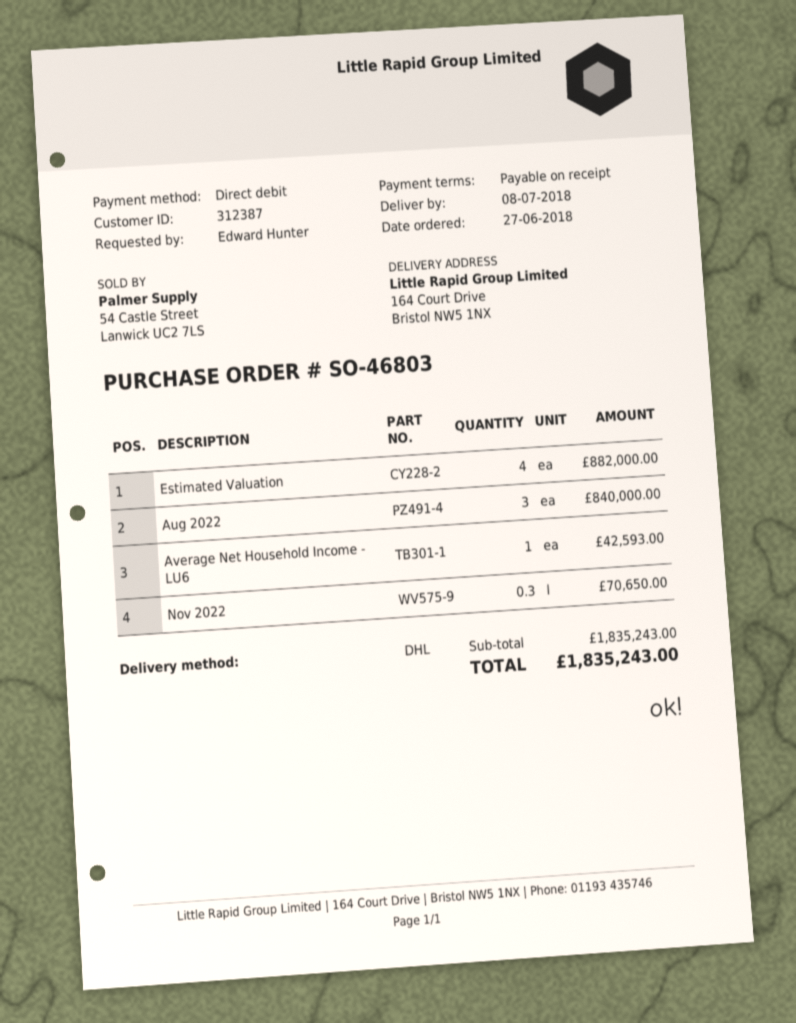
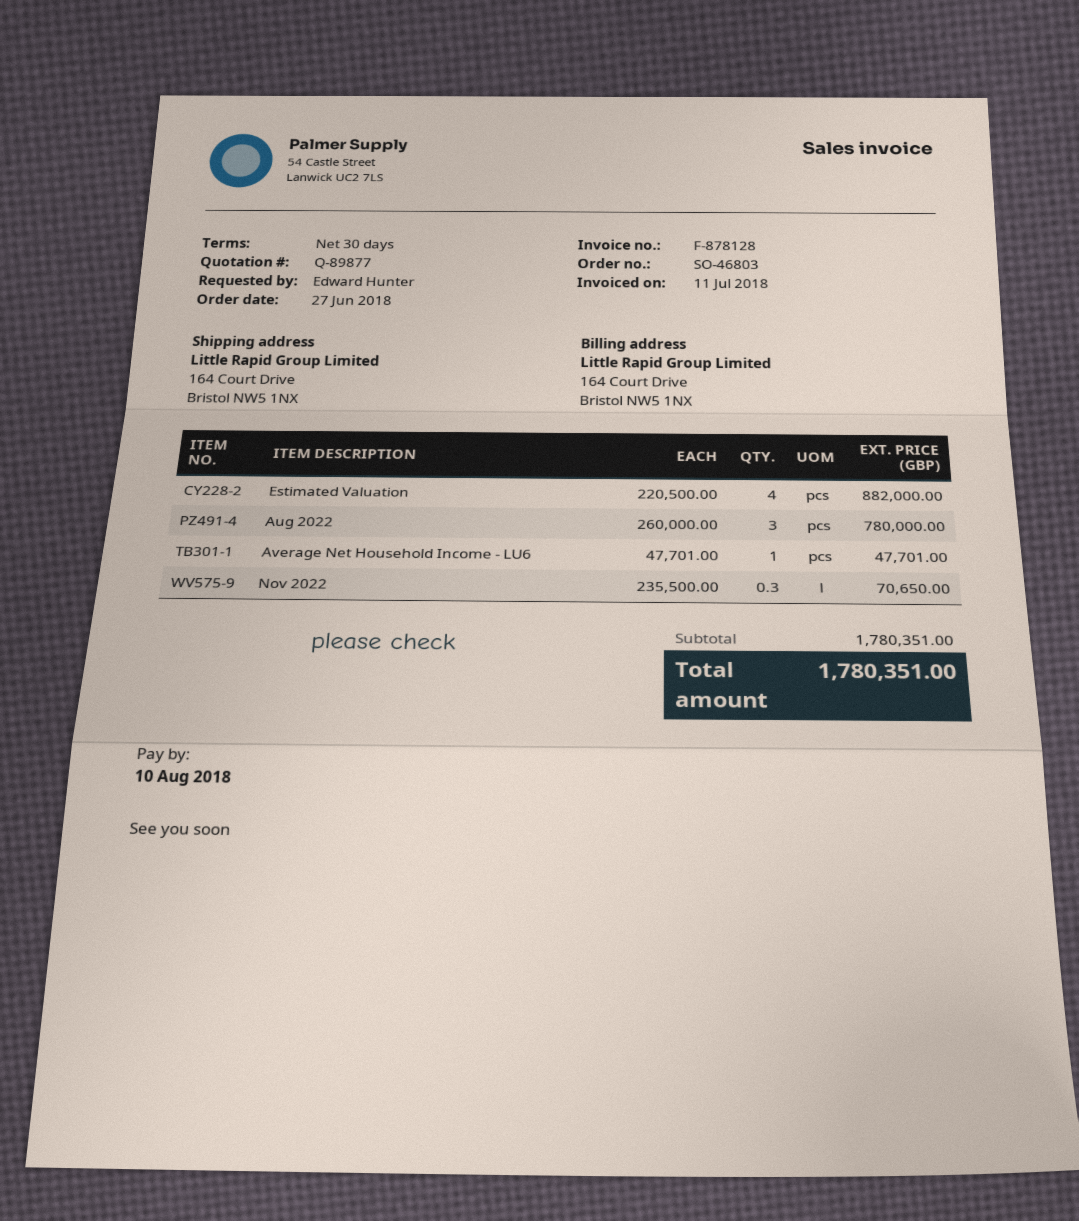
payment terms: on receipt -> 30 days
Aug 2022: 3 for 840000.00 -> 3 for 780000.00
Average Net Household Income - LU6: 1 for 42593.00 -> 1 for 47701.00
subtotal: 1835243.00 -> 1780351.00
total: 1835243.00 -> 1780351.00

